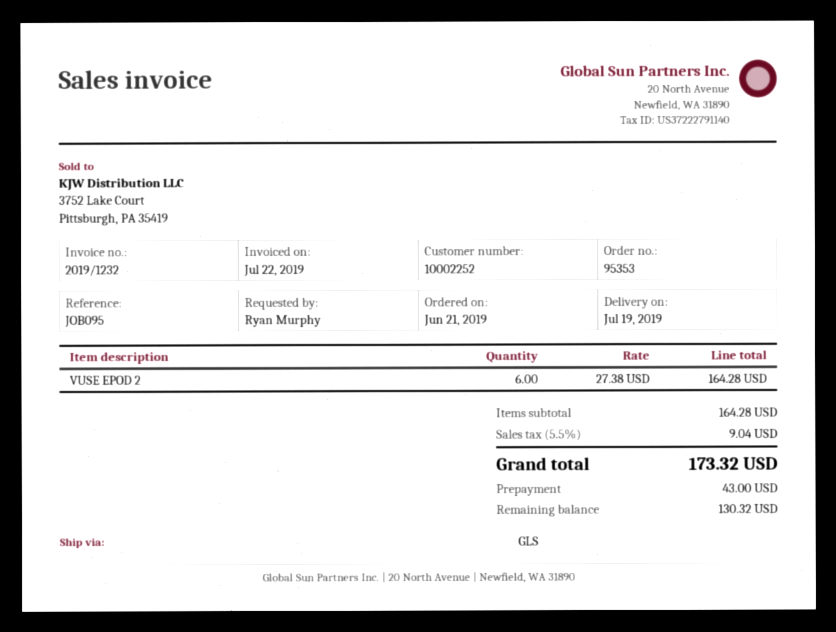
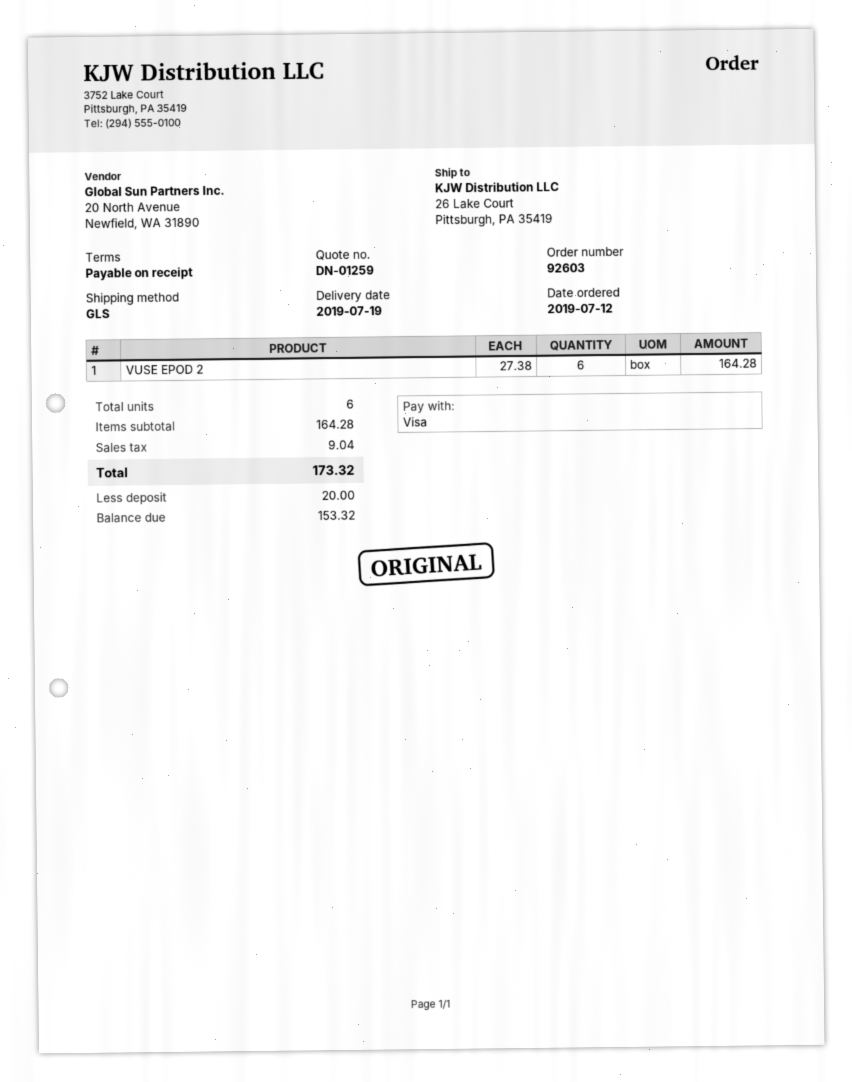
order number: 95353 -> 92603
order date: 2019-06-21 -> 2019-07-12
deposit: 43.00 -> 20.00
balance: 130.32 -> 153.32

